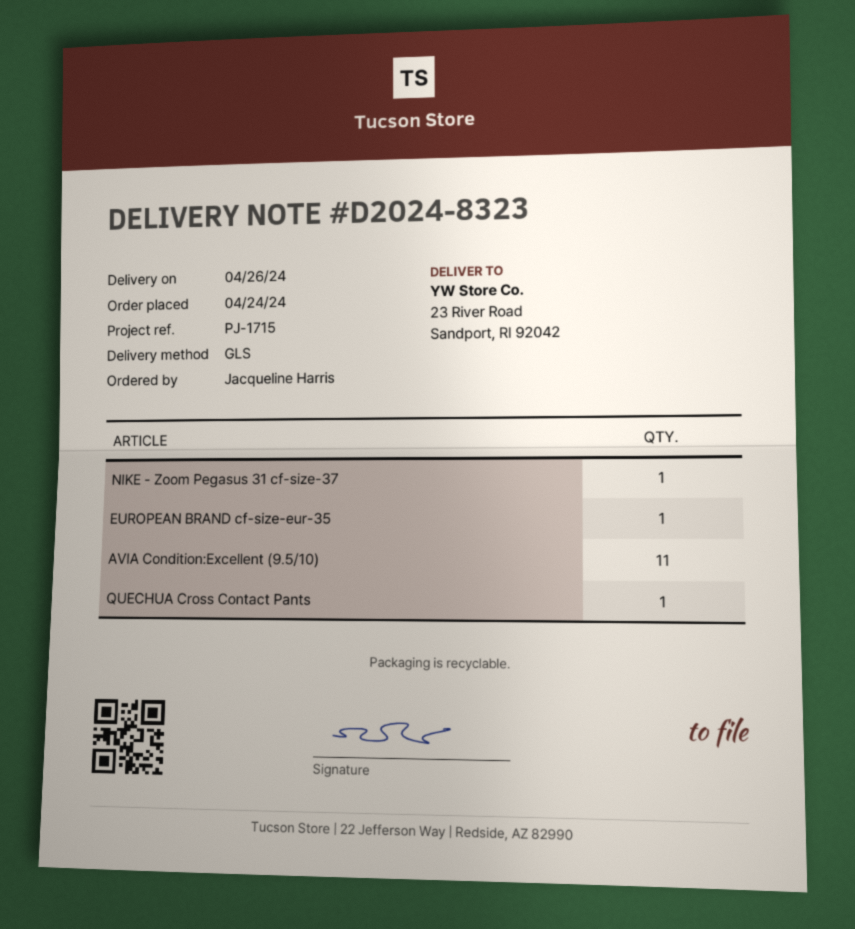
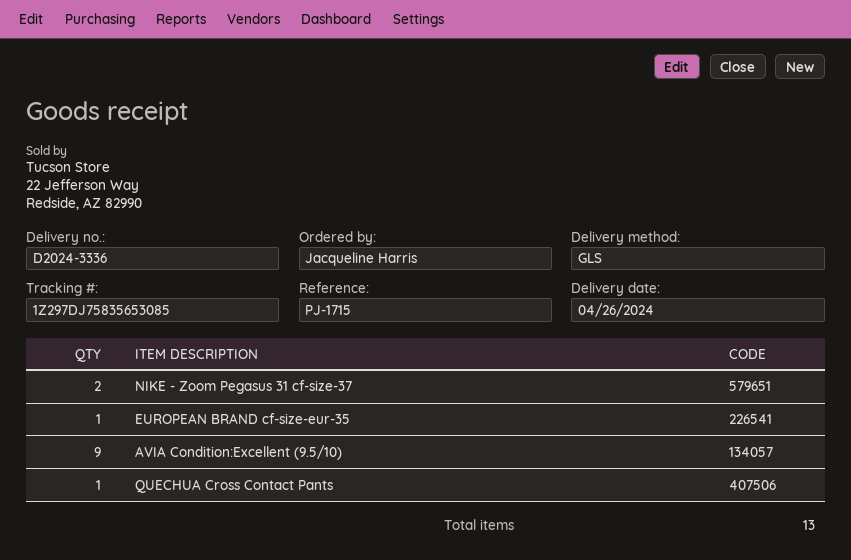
delivery note number: D2024-8323 -> D2024-3336
NIKE - Zoom Pegasus 31 cf-size-37: 1 -> 2
AVIA Condition:Excellent (9.5/10): 11 -> 9

